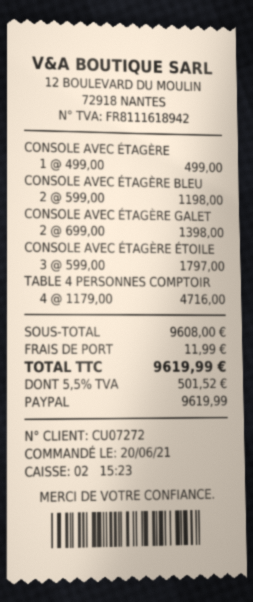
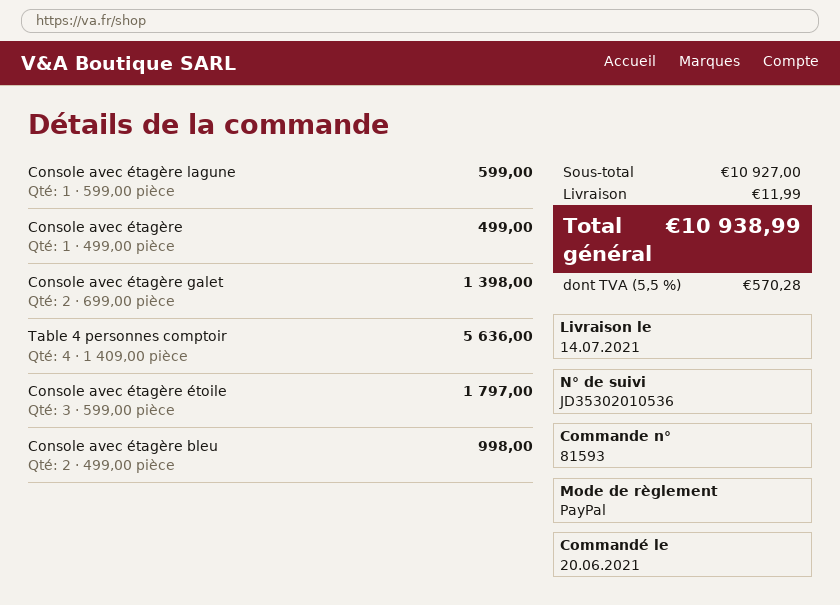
CONSOLE AVEC ÉTAGÈRE BLEU: 2 x 599.00 = 1198.00 -> 2 x 499.00 = 998.00
TABLE 4 PERSONNES COMPTOIR: 4 x 1179.00 = 4716.00 -> 4 x 1409.00 = 5636.00
Console avec étagère lagune: none -> 1 x 599.00 = 599.00
subtotal: 9608.00 -> 10927.00
tax: 5.5% = 501.52 -> 5.5% = 570.28
total: 9619.99 -> 10938.99

